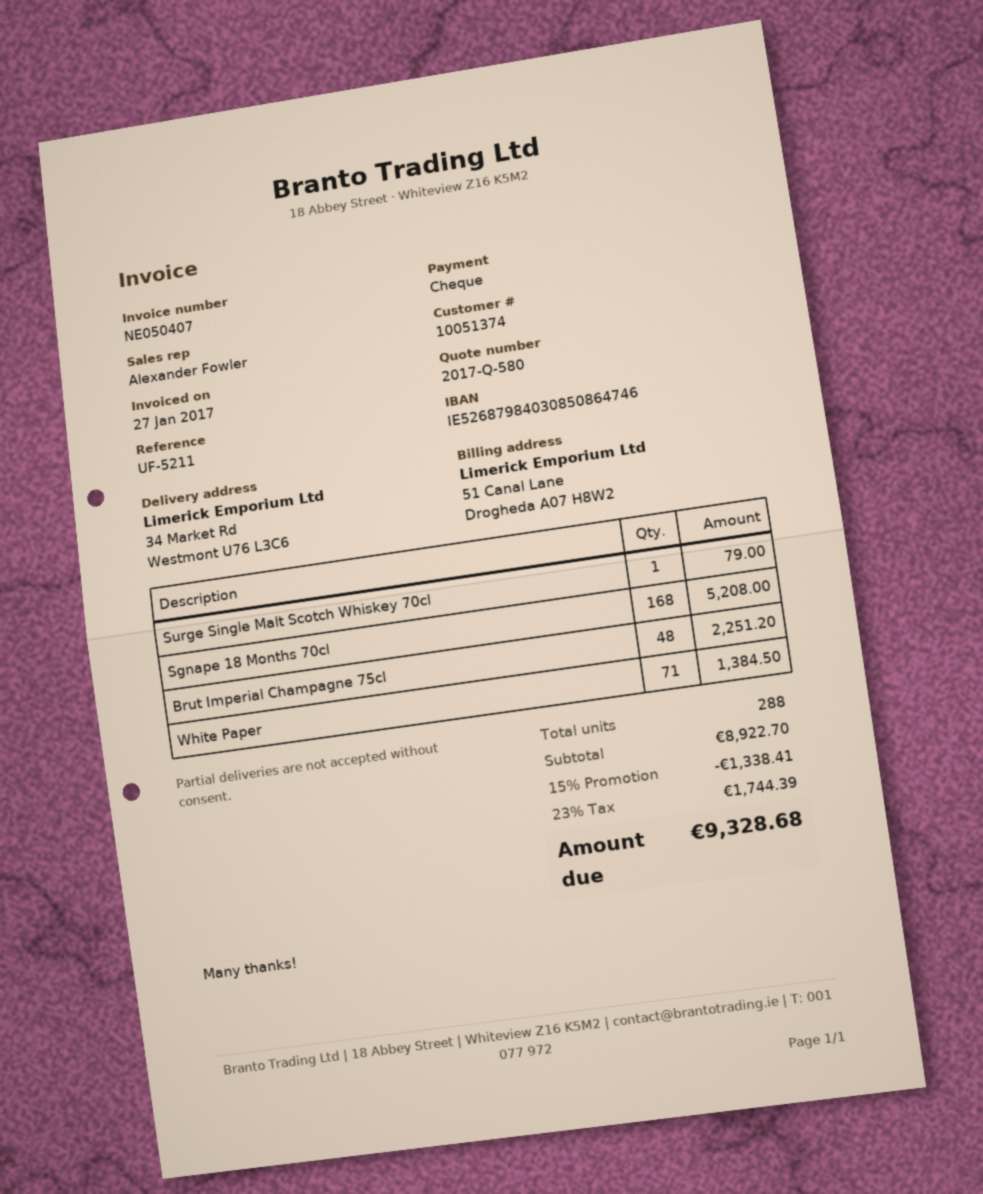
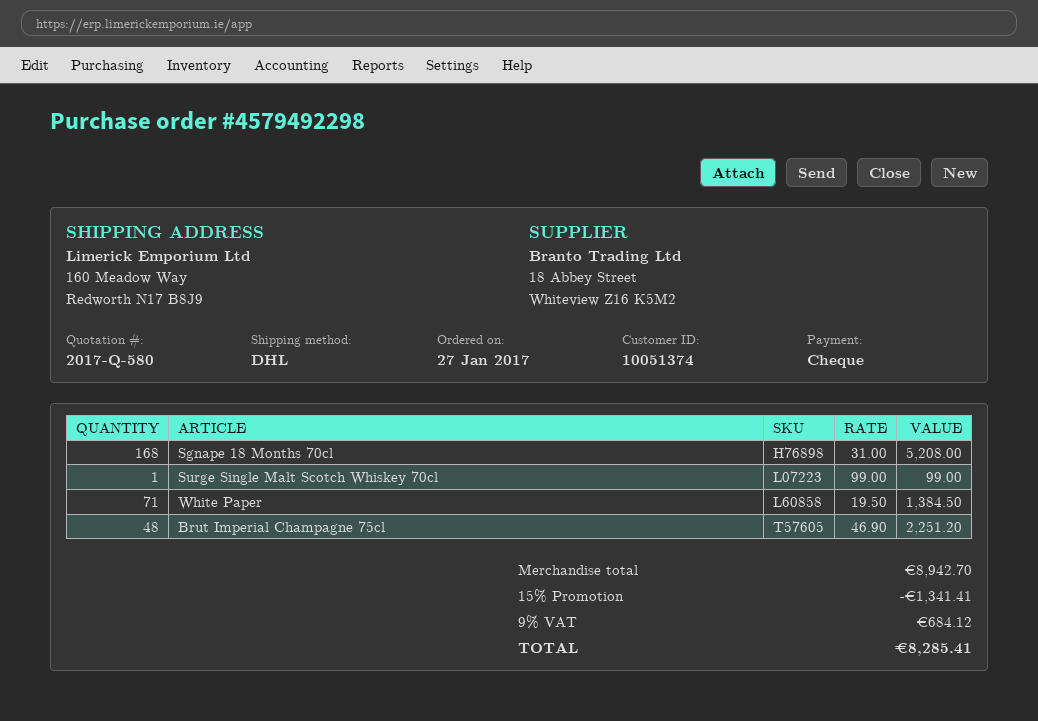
ship to: 34 Market Rd, Westmont U76 L3C6 -> 160 Meadow Way, Redworth N17 B8J9
Surge Single Malt Scotch Whiskey 70cl: 1 for 79.00 -> 1 for 99.00
subtotal: 8922.70 -> 8942.70
discount: 15% = 1338.41 -> 15% = 1341.41
tax: 23% = 1744.39 -> 9% = 684.12
total: 9328.68 -> 8285.41

